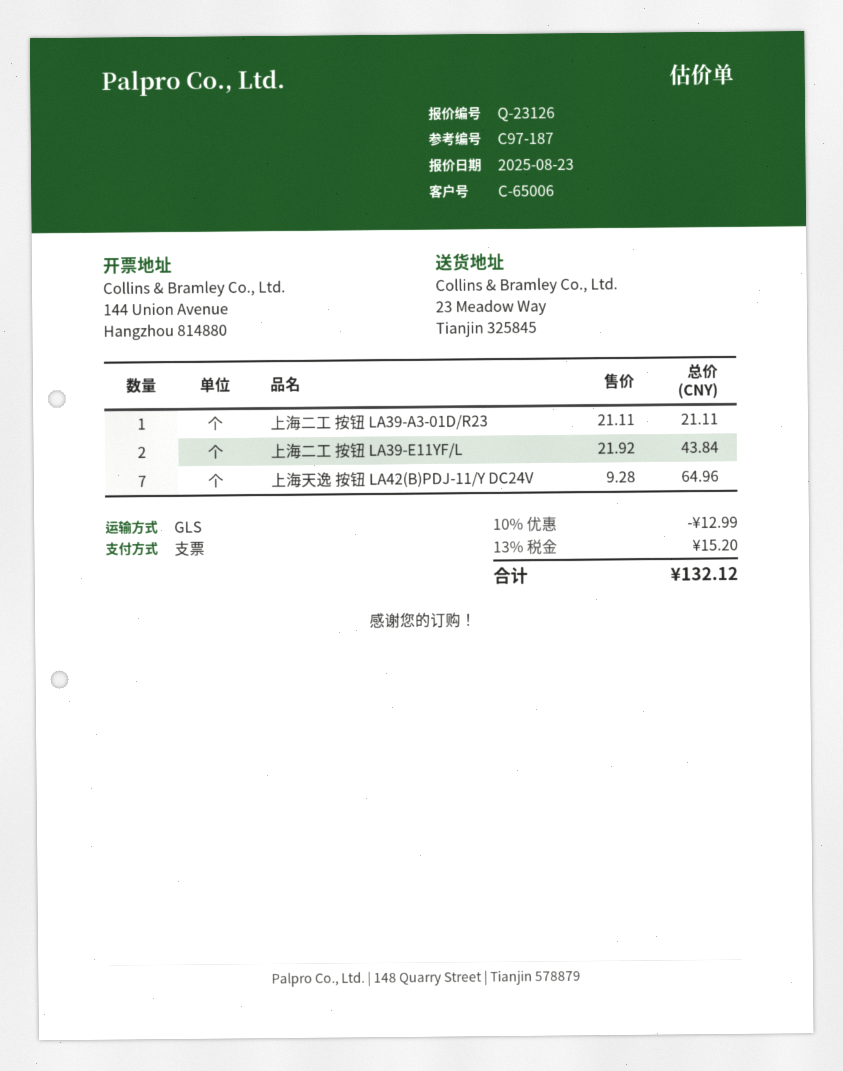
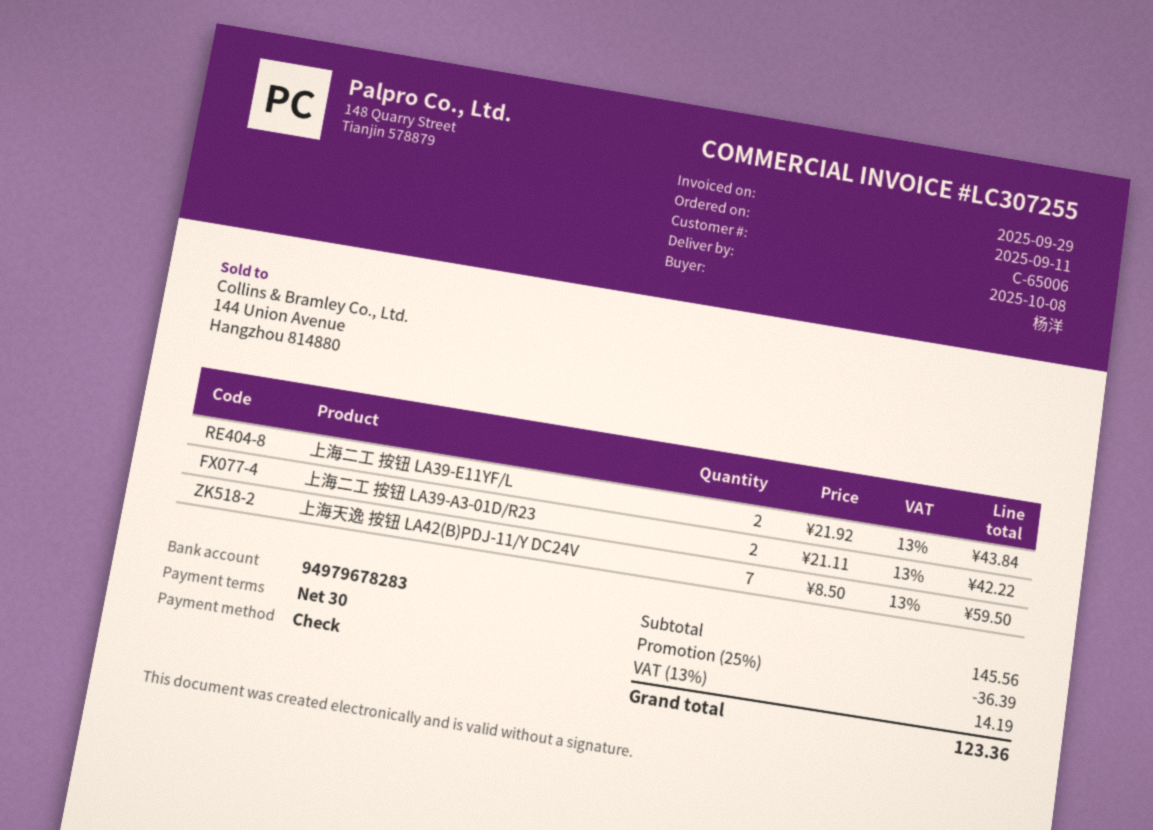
上海二工 按钮 LA39-A3-01D/R23: 1 x 21.11 = 21.11 -> 2 x 21.11 = 42.22
上海天逸 按钮 LA42(B)PDJ-11/Y DC24V: 7 x 9.28 = 64.96 -> 7 x 8.50 = 59.50
discount: 10% = 12.99 -> 25% = 36.39
tax: 13% = 15.20 -> 13% = 14.19
total: 132.12 -> 123.36

